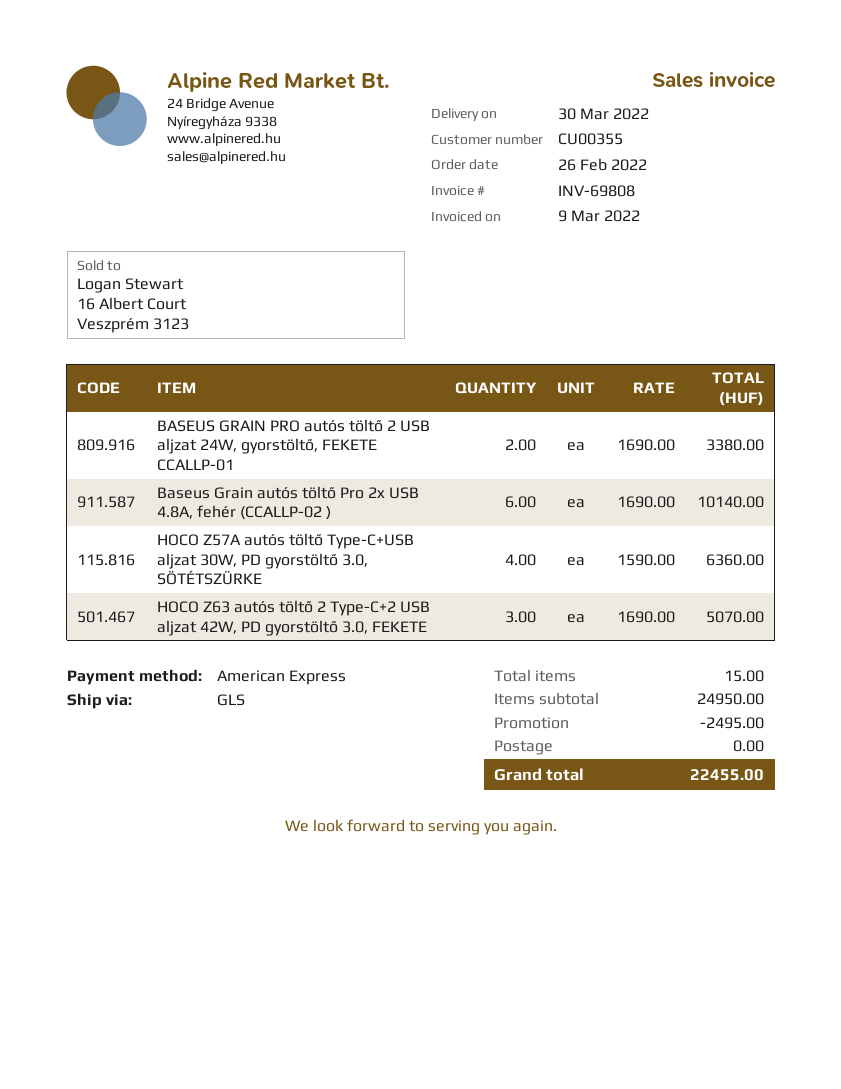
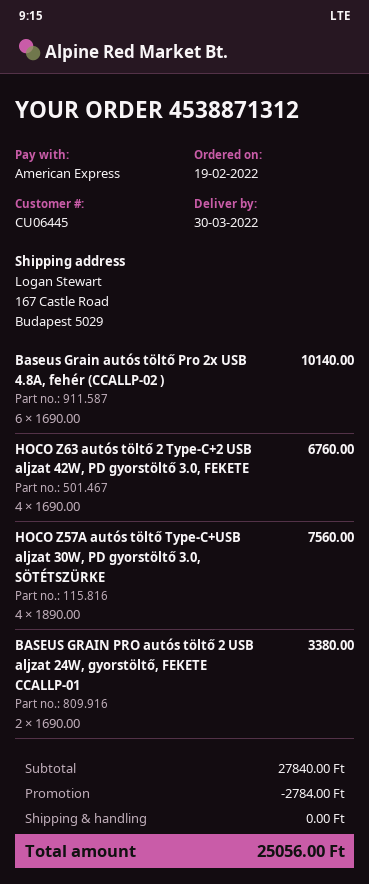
order date: 2022-02-26 -> 2022-02-19
customer number: CU00355 -> CU06445
HOCO Z57A autós töltő Type-C+USB aljzat 30W, PD gyorstöltő 3.0, SÖTÉTSZÜRKE: 4 x 1590.00 = 6360.00 -> 4 x 1890.00 = 7560.00
HOCO Z63 autós töltő 2 Type-C+2 USB aljzat 42W, PD gyorstöltő 3.0, FEKETE: 3 x 1690.00 = 5070.00 -> 4 x 1690.00 = 6760.00
subtotal: 24950.00 -> 27840.00
discount: 2495.00 -> 2784.00
total: 22455.00 -> 25056.00

